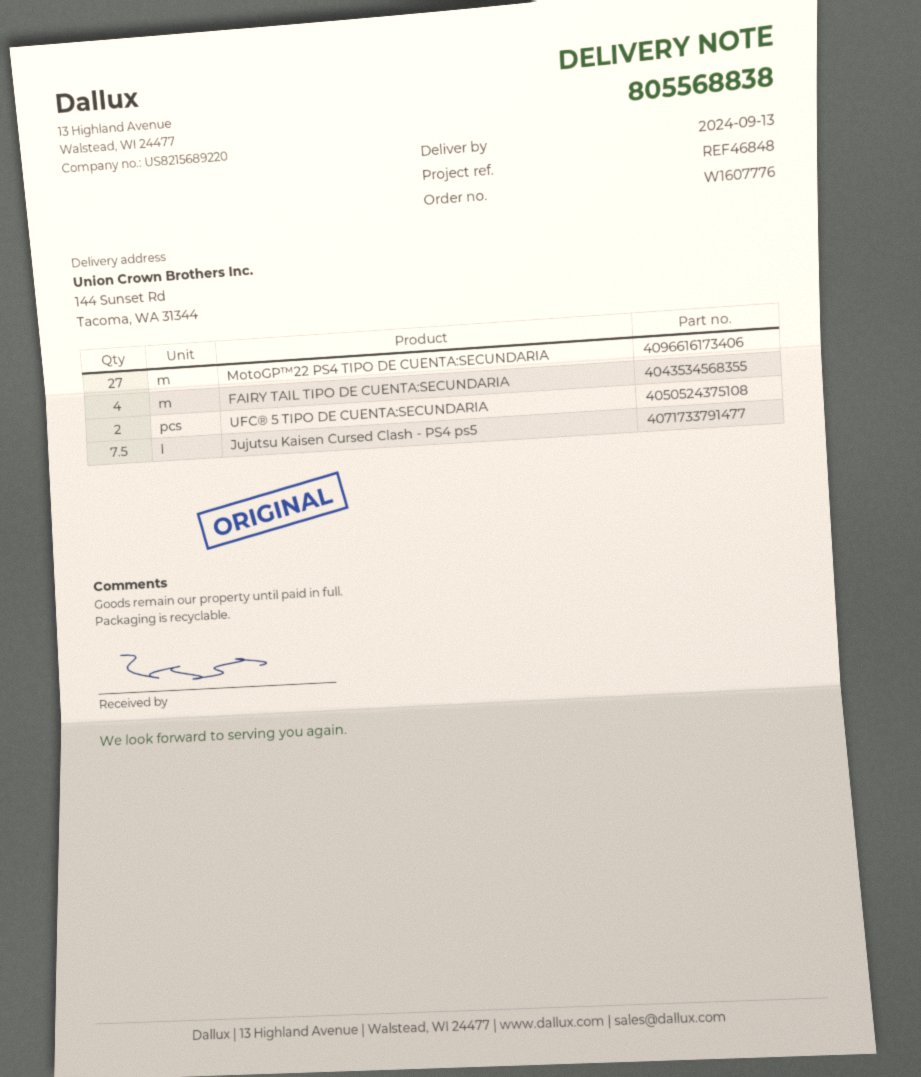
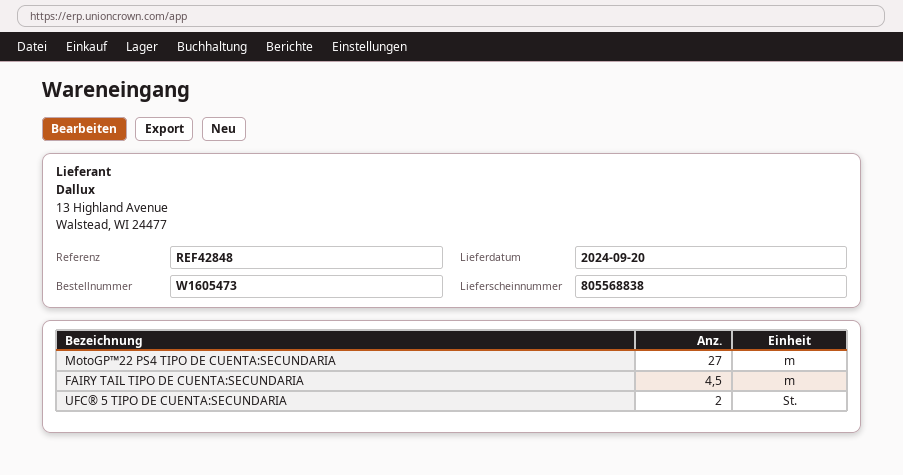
order number: W1607776 -> W1605473
delivery date: 2024-09-13 -> 2024-09-20
reference: REF46848 -> REF42848
FAIRY TAIL TIPO DE CUENTA:SECUNDARIA: 4 -> 4.5
Jujutsu Kaisen Cursed Clash - PS4 ps5: 7.5 -> none

